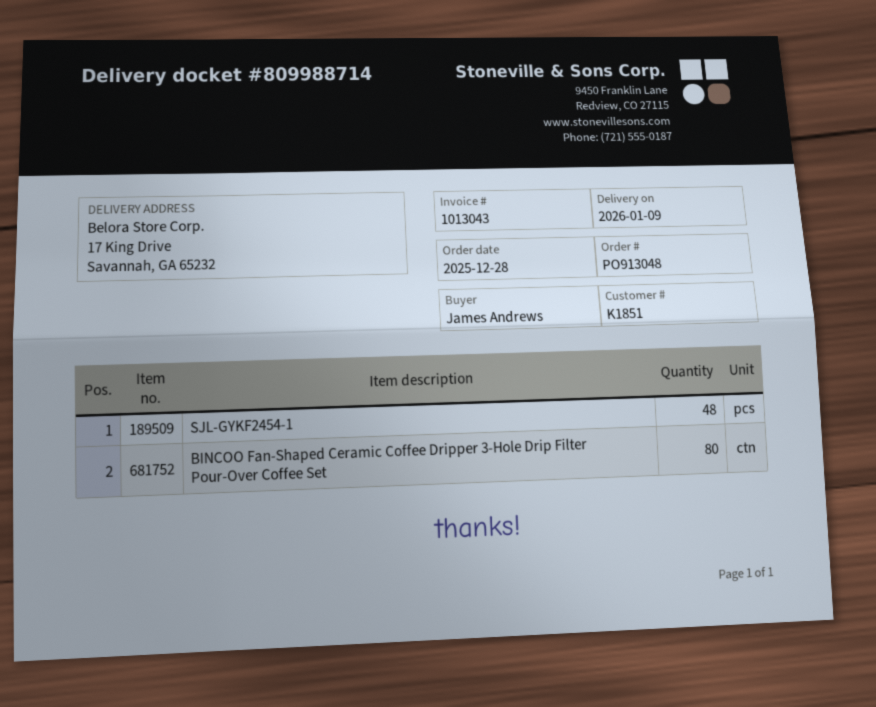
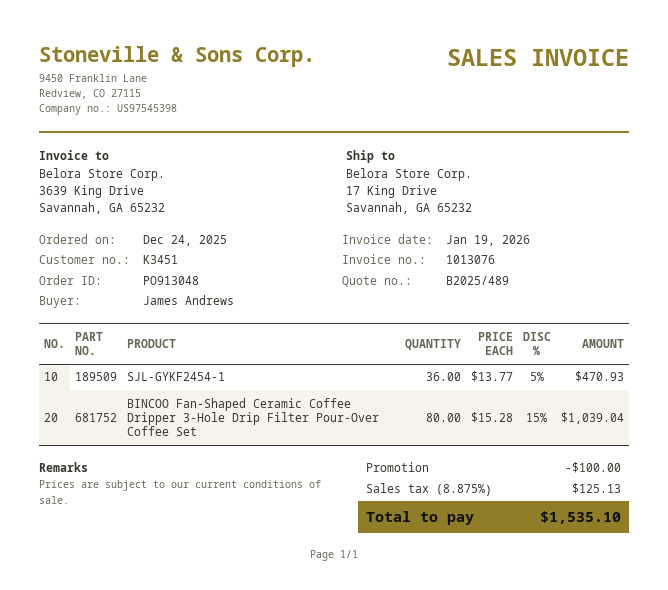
order date: 2025-12-28 -> 2025-12-24
invoice number: 1013043 -> 1013076
customer number: K1851 -> K3451
SJL-GYKF2454-1: 48 -> 36

